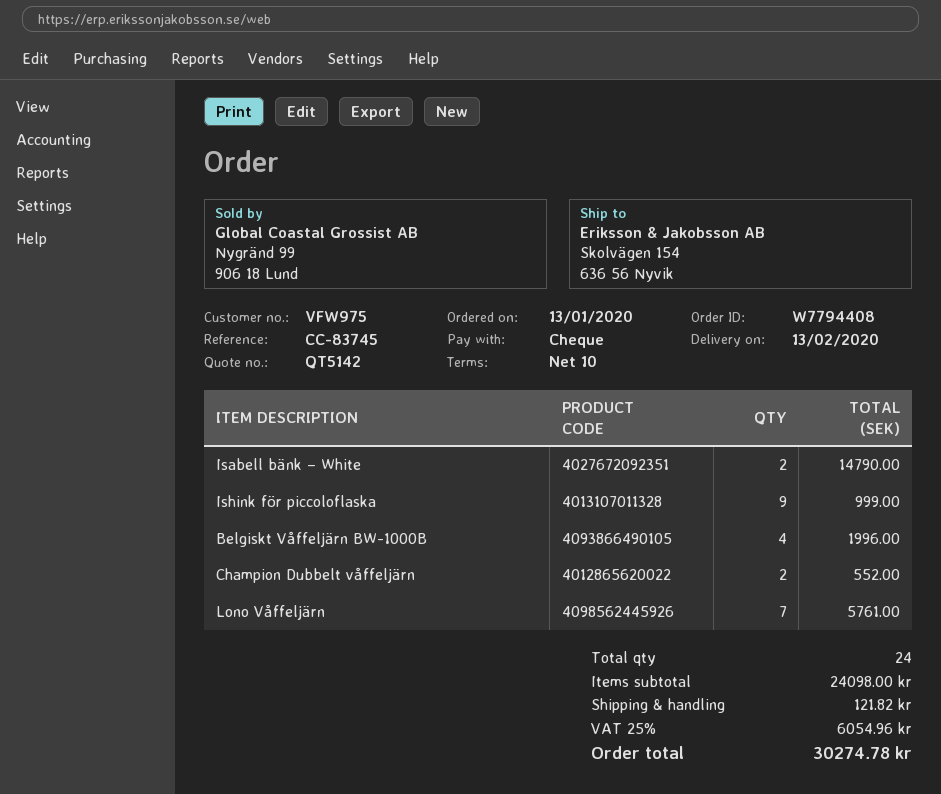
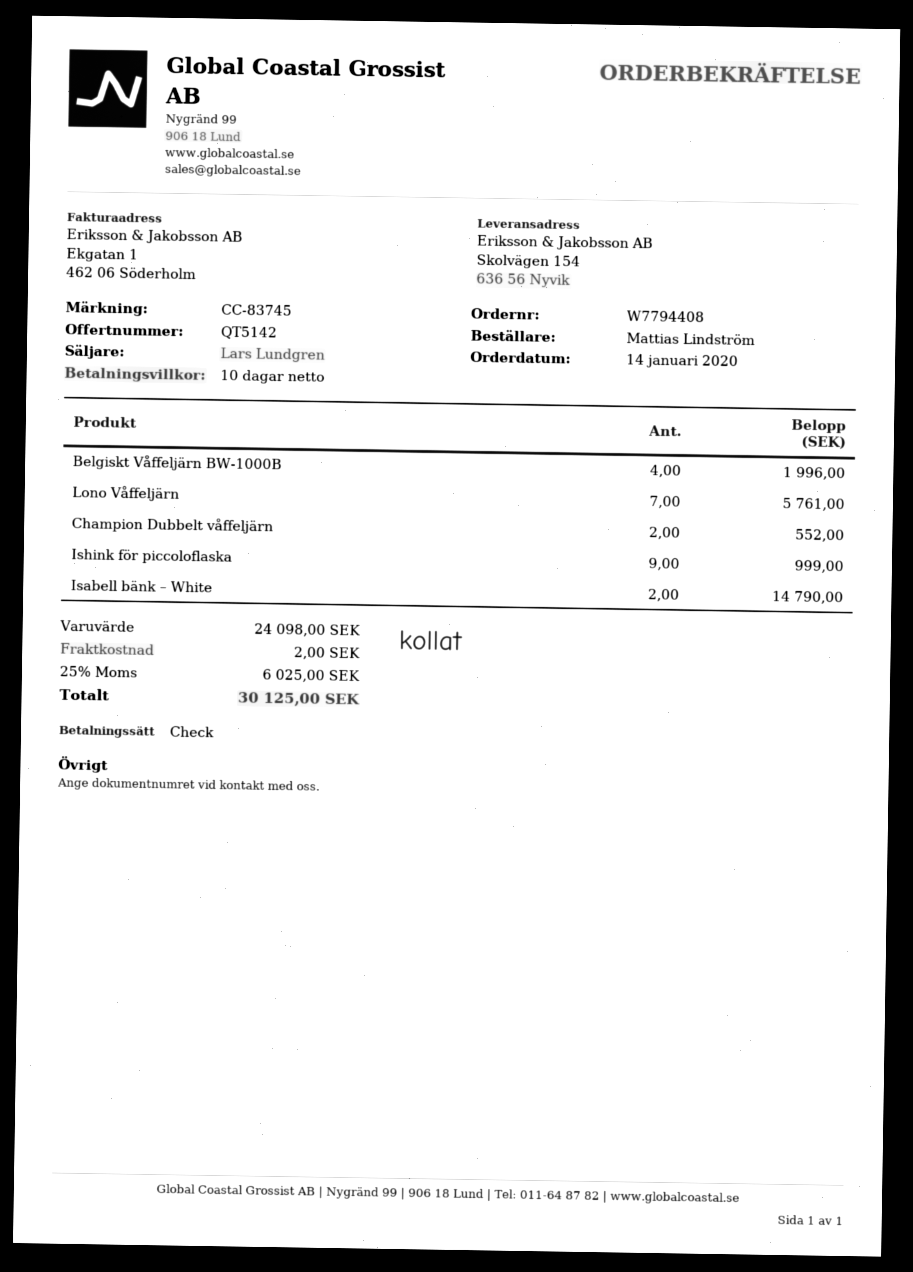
order date: 2020-01-13 -> 2020-01-14
shipping: 121.82 -> 2.00
tax: 25% = 6054.96 -> 25% = 6025.00
total: 30274.78 -> 30125.00

